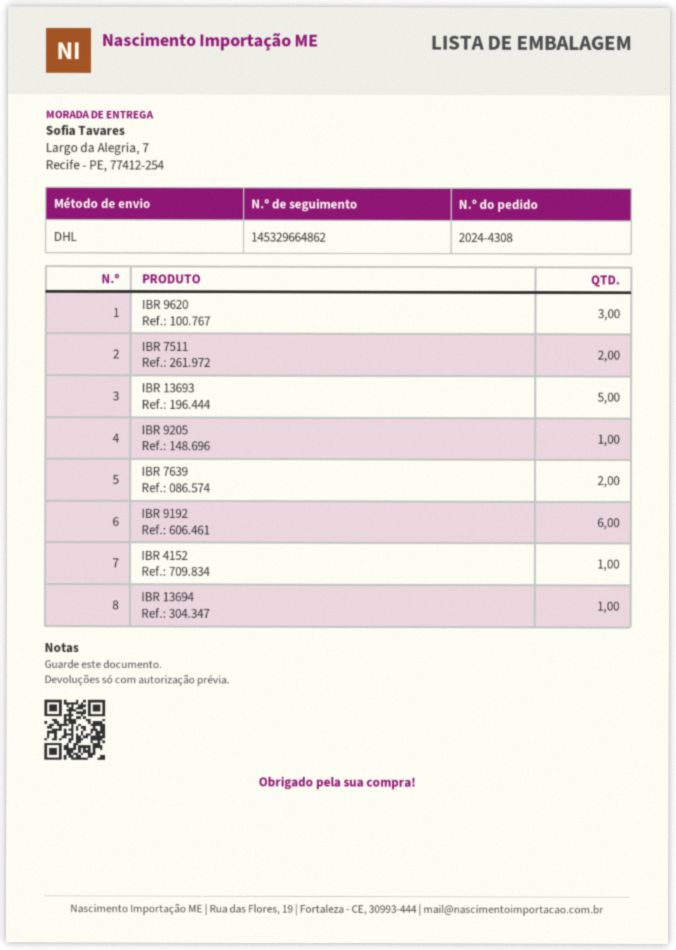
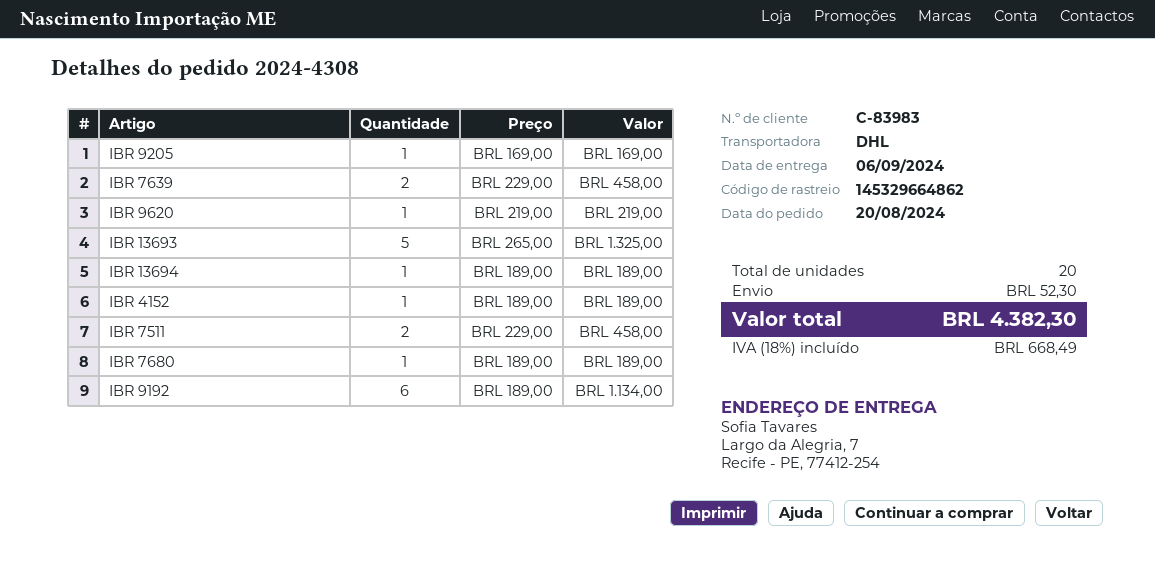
IBR 9620: 3 -> 1
IBR 7680: none -> 1

